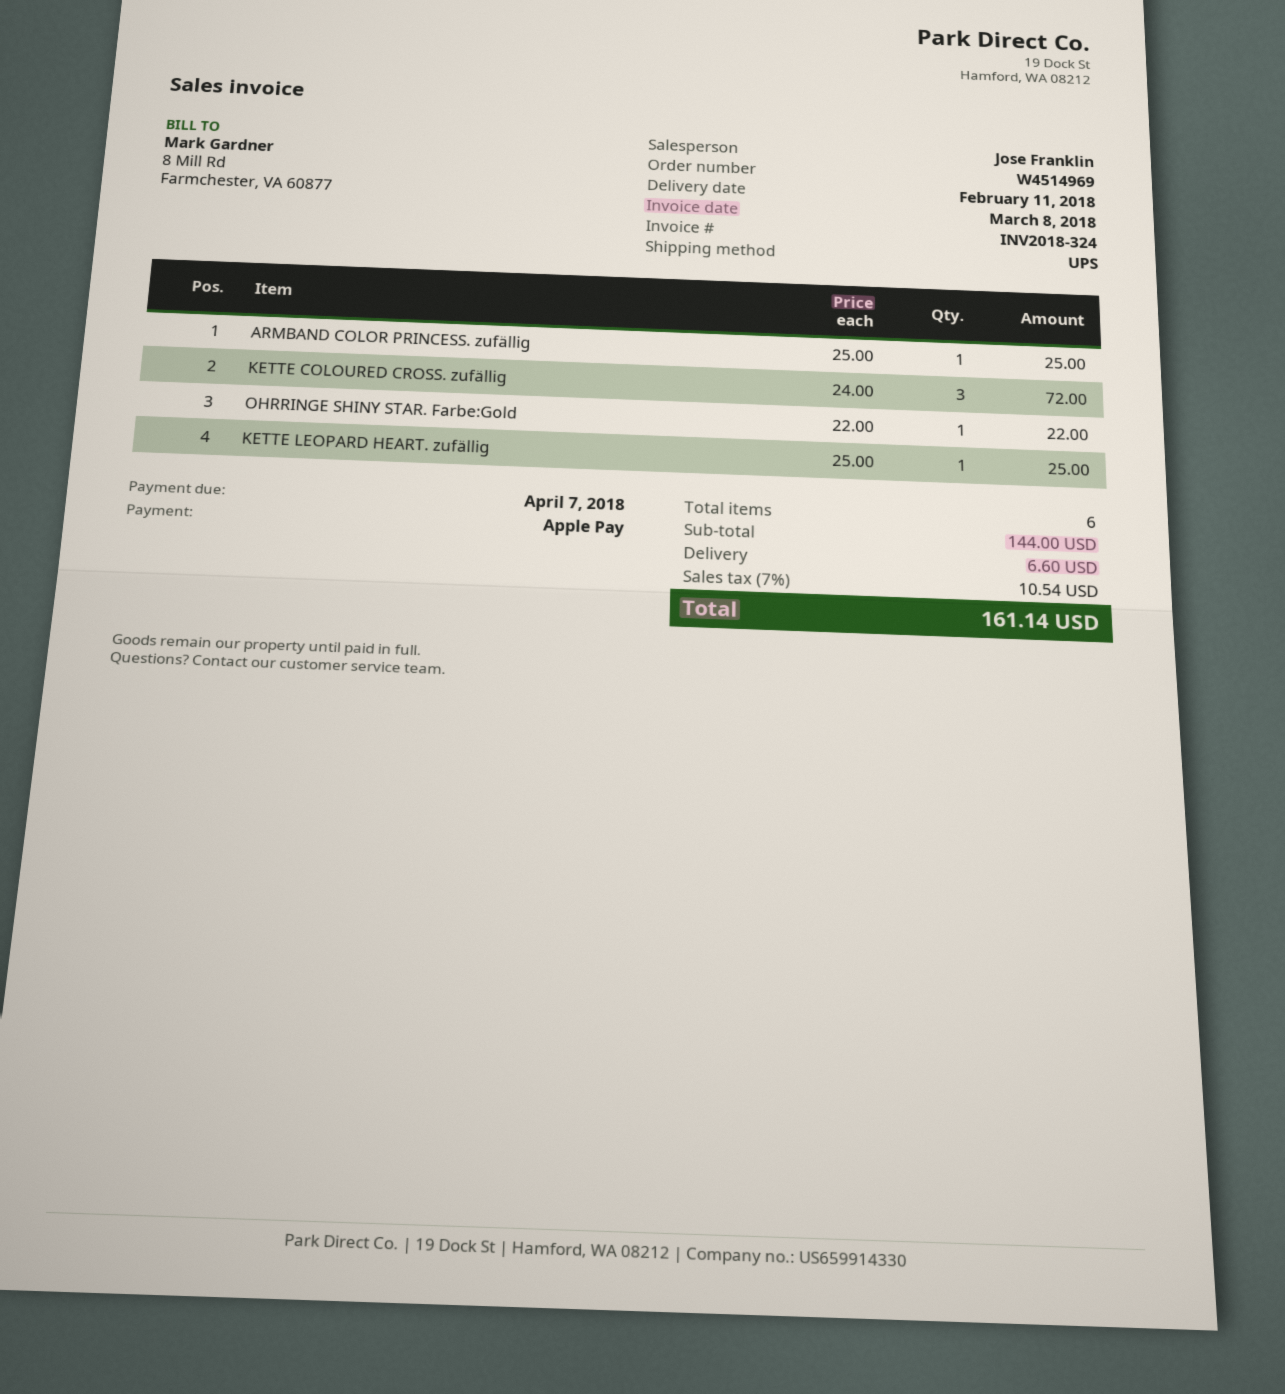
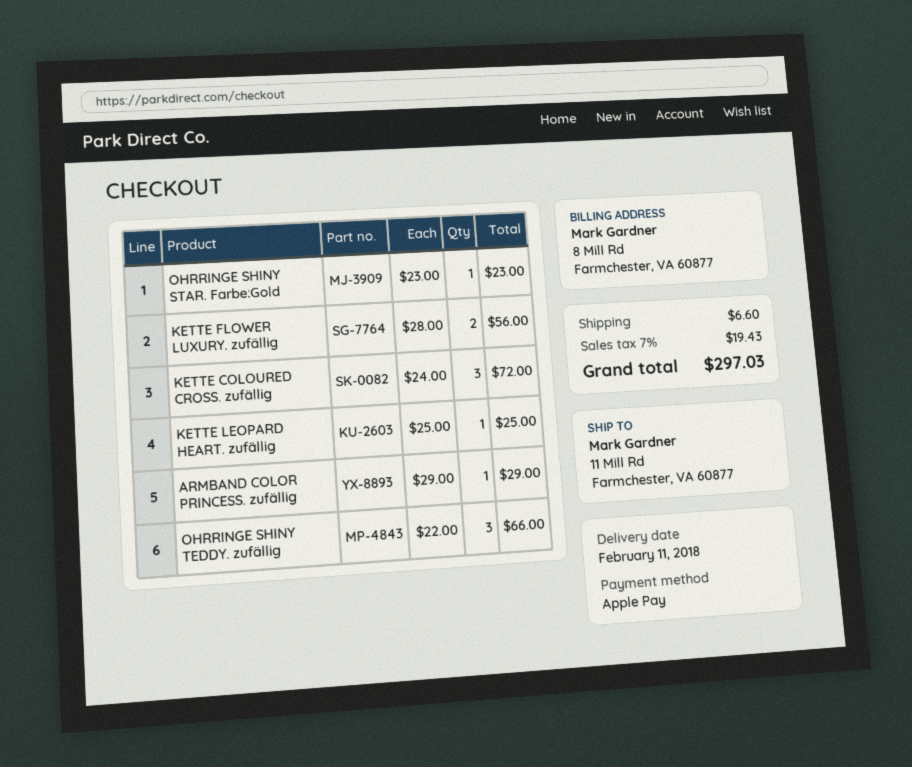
ARMBAND COLOR PRINCESS. zufällig: 1 x 25.00 = 25.00 -> 1 x 29.00 = 29.00
OHRRINGE SHINY STAR. Farbe:Gold: 1 x 22.00 = 22.00 -> 1 x 23.00 = 23.00
KETTE FLOWER LUXURY. zufällig: none -> 2 x 28.00 = 56.00
OHRRINGE SHINY TEDDY. zufällig: none -> 3 x 22.00 = 66.00
tax: 7% = 10.54 -> 7% = 19.43
total: 161.14 -> 297.03

